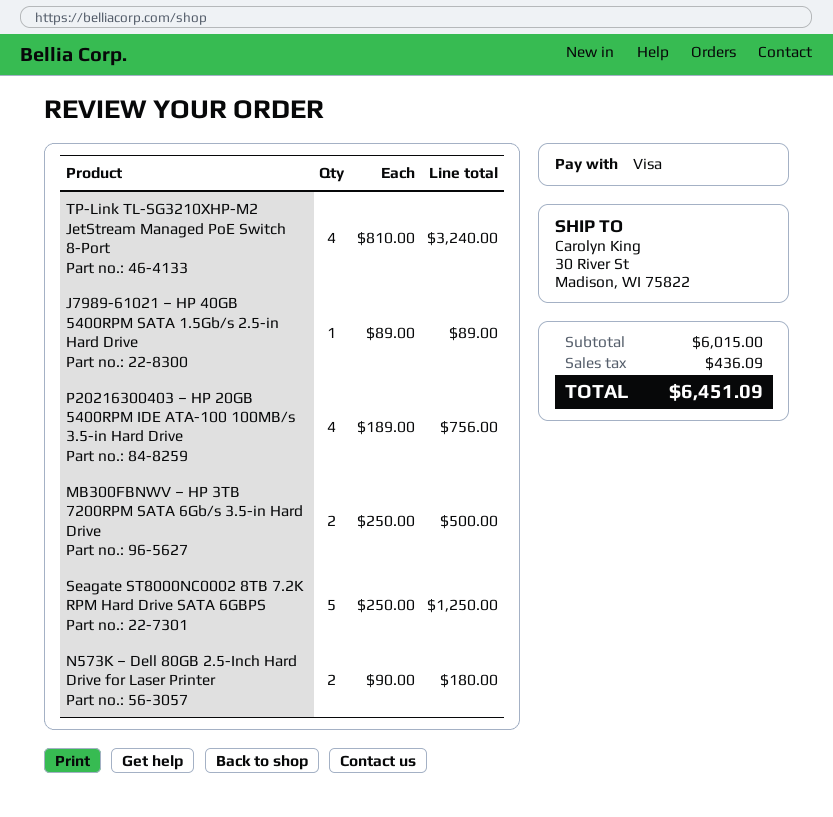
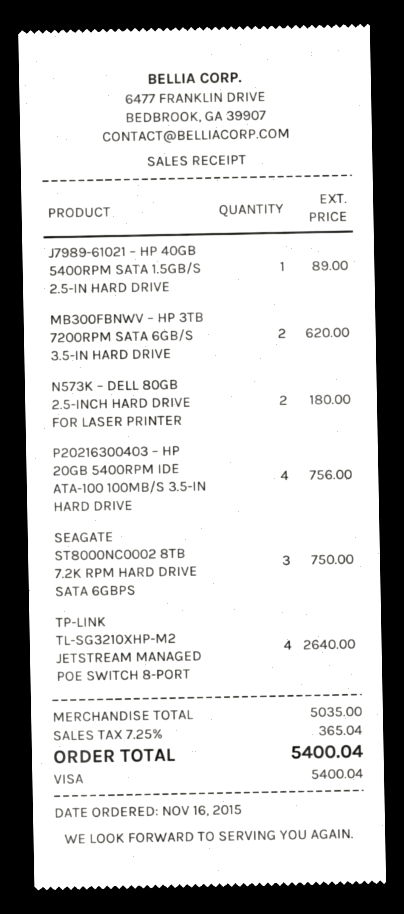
TP-Link TL-SG3210XHP-M2 JetStream Managed PoE Switch 8-Port: 4 for 3240.00 -> 4 for 2640.00
MB300FBNWV – HP 3TB 7200RPM SATA 6Gb/s 3.5-in Hard Drive: 2 for 500.00 -> 2 for 620.00
Seagate ST8000NC0002 8TB 7.2K RPM Hard Drive SATA 6GBPS: 5 for 1250.00 -> 3 for 750.00
subtotal: 6015.00 -> 5035.00
tax: 436.09 -> 365.04
total: 6451.09 -> 5400.04

